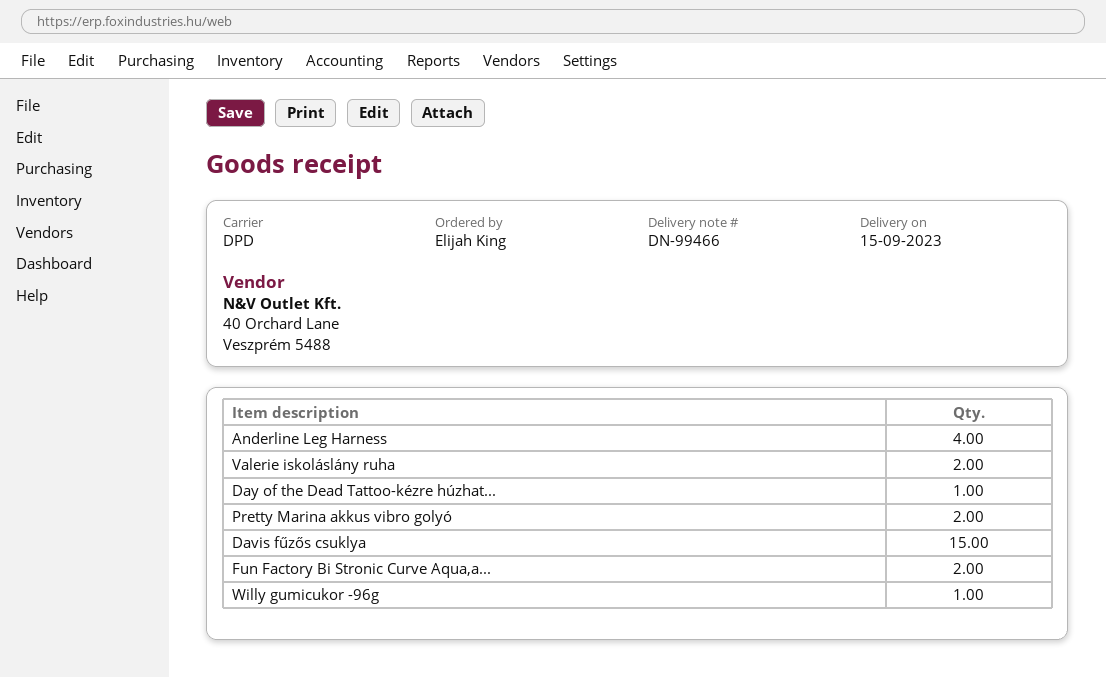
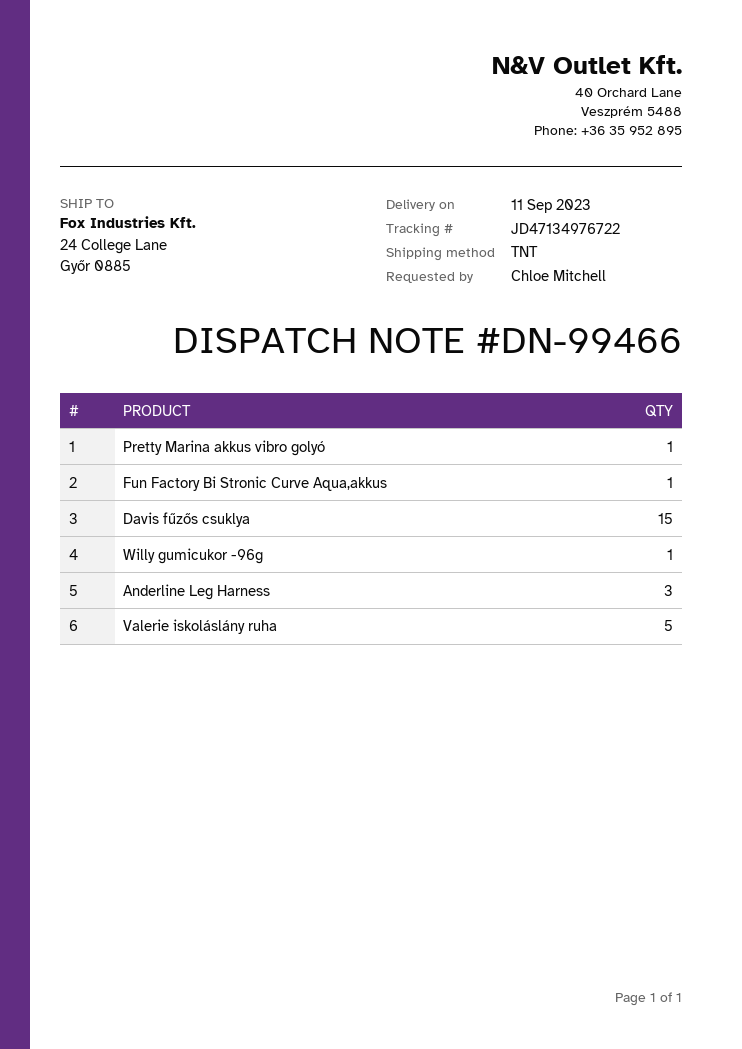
delivery date: 2023-09-15 -> 2023-09-11
ordered by: Elijah King -> Chloe Mitchell
shipping method: DPD -> TNT
Anderline Leg Harness: 4 -> 3
Valerie iskoláslány ruha: 2 -> 5
Day of the Dead Tattoo-kézre húzhat...: 1 -> none
Pretty Marina akkus vibro golyó: 2 -> 1
Fun Factory Bi Stronic Curve Aqua,a...: 2 -> 1

